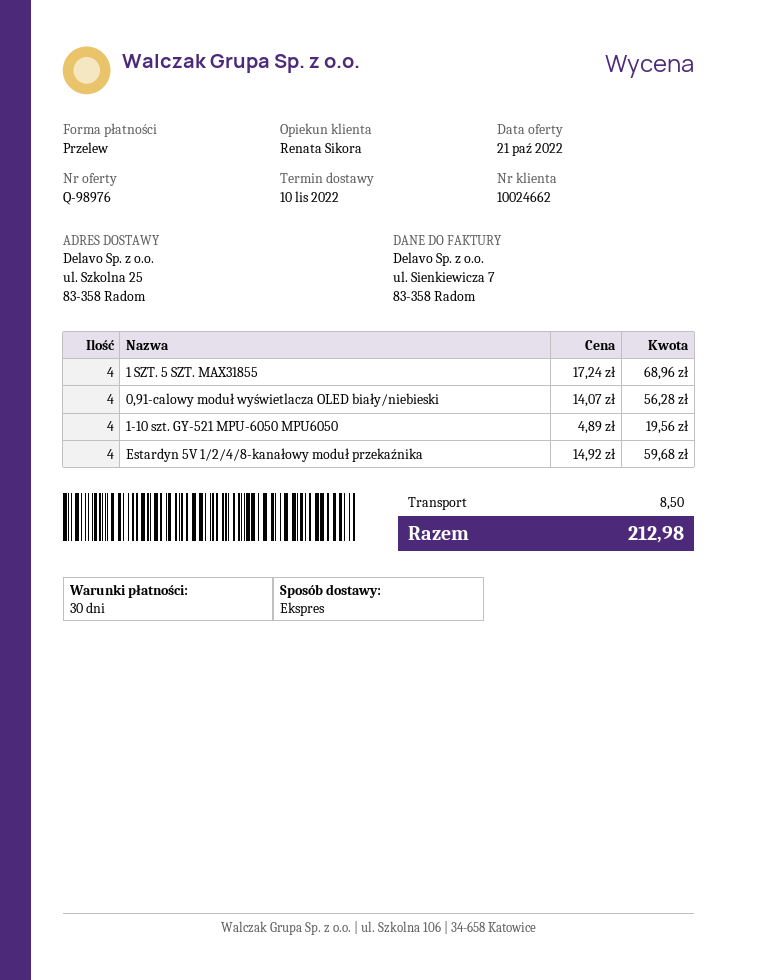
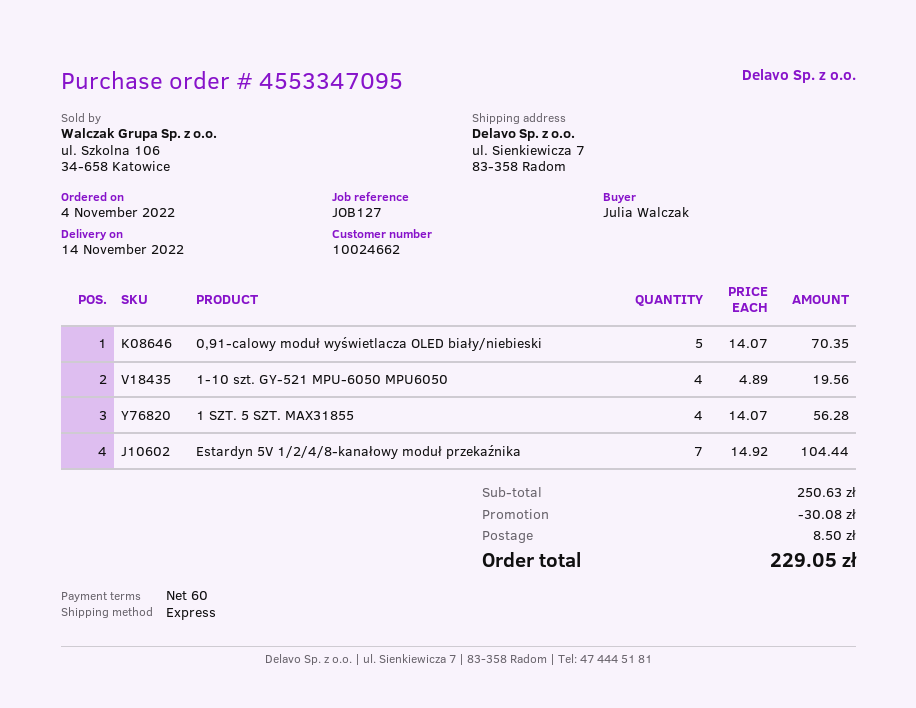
delivery date: 2022-11-10 -> 2022-11-14
payment terms: 30 days -> 60 days
ship to: ul. Szkolna 25, 83-358 Radom -> ul. Sienkiewicza 7, 83-358 Radom
1 SZT. 5 SZT. MAX31855: 4 x 17.24 = 68.96 -> 4 x 14.07 = 56.28
0,91-calowy moduł wyświetlacza OLED biały/niebieski: 4 x 14.07 = 56.28 -> 5 x 14.07 = 70.35
Estardyn 5V 1/2/4/8-kanałowy moduł przekaźnika: 4 x 14.92 = 59.68 -> 7 x 14.92 = 104.44
discount: none -> 30.08
total: 212.98 -> 229.05

